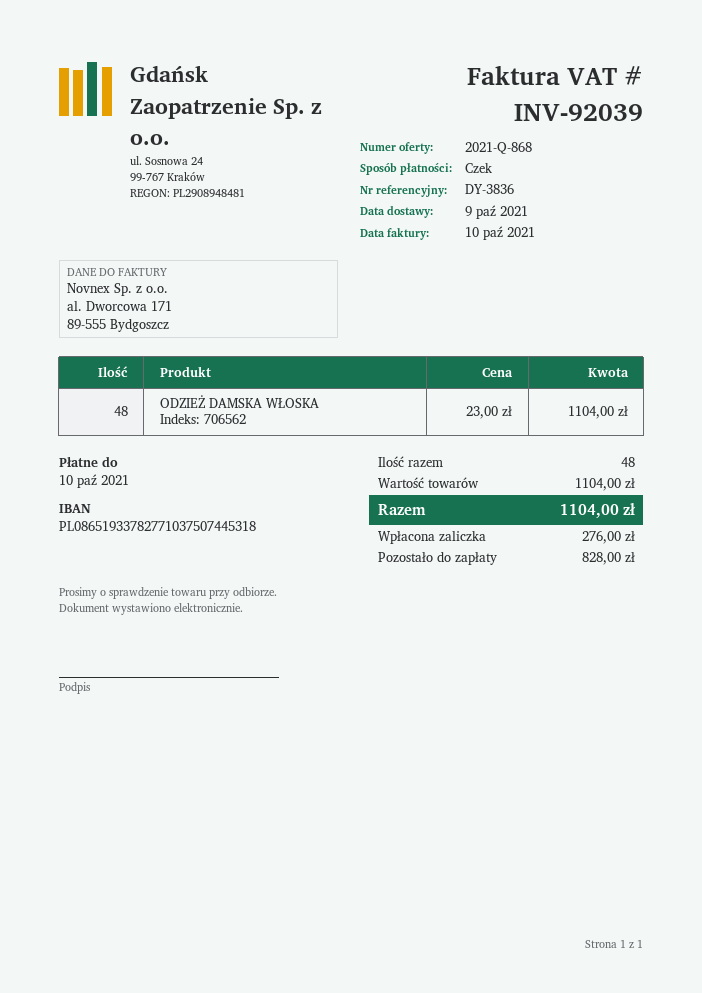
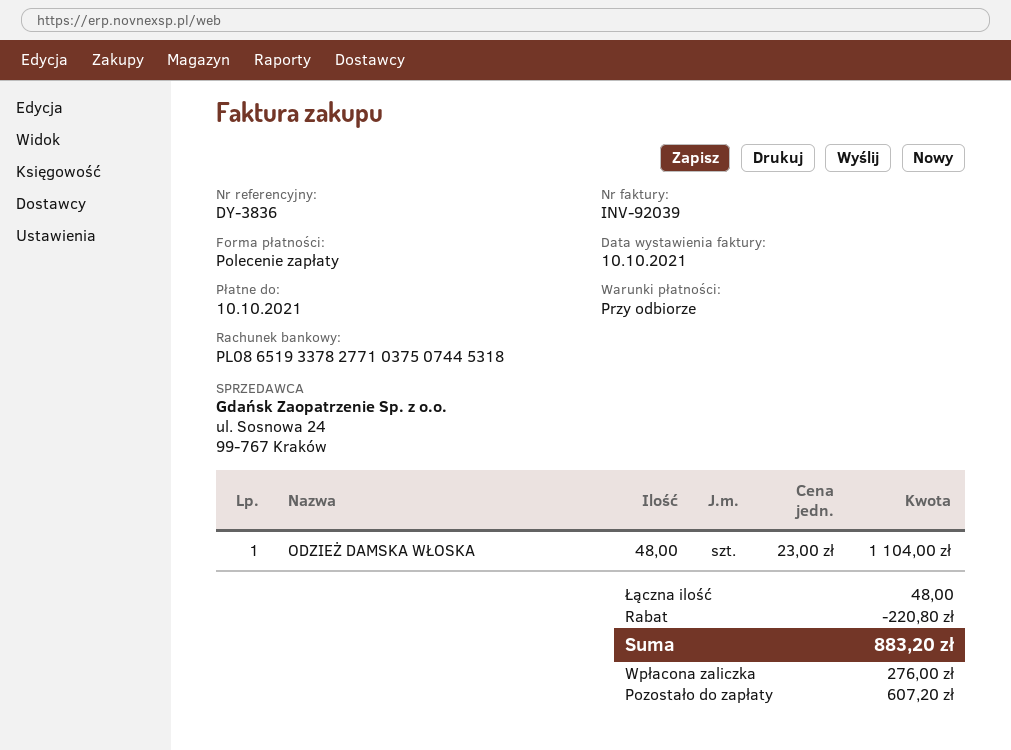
payment method: cheque -> direct debit
discount: none -> 220.80
total: 1104.00 -> 883.20
balance: 828.00 -> 607.20

